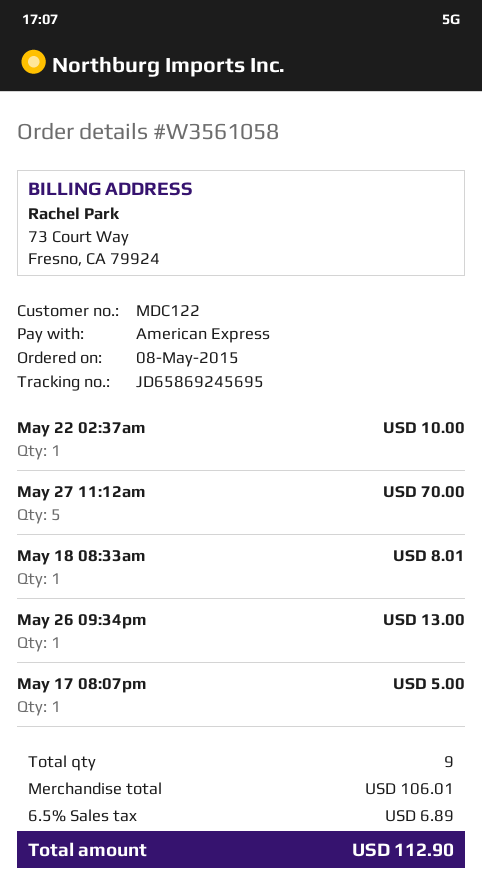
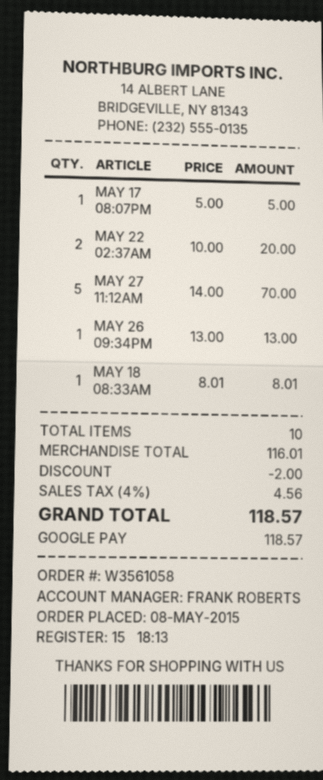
payment method: American Express -> Google Pay
May 22 02:37am: 1 for 10.00 -> 2 for 20.00
total quantity: 9 -> 10
subtotal: 106.01 -> 116.01
discount: none -> 2.00
tax: 6.5% = 6.89 -> 4% = 4.56
total: 112.90 -> 118.57

